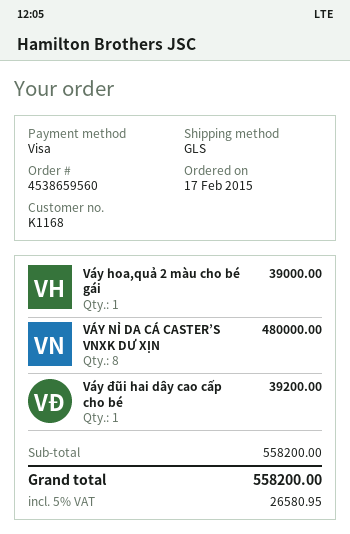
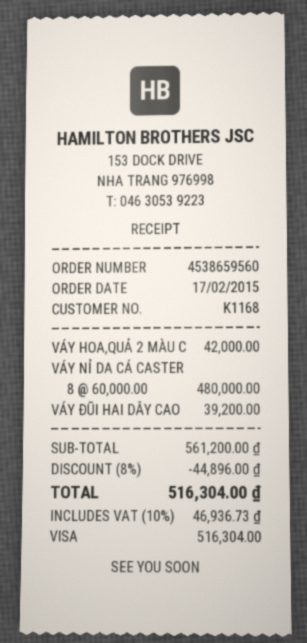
Váy hoa,quả 2 màu cho bé gái: 1 for 39000.00 -> 1 for 42000.00
subtotal: 558200.00 -> 561200.00
discount: none -> 8% = 44896.00
tax: 5% = 26580.95 -> 10% = 46936.73
total: 558200.00 -> 516304.00

